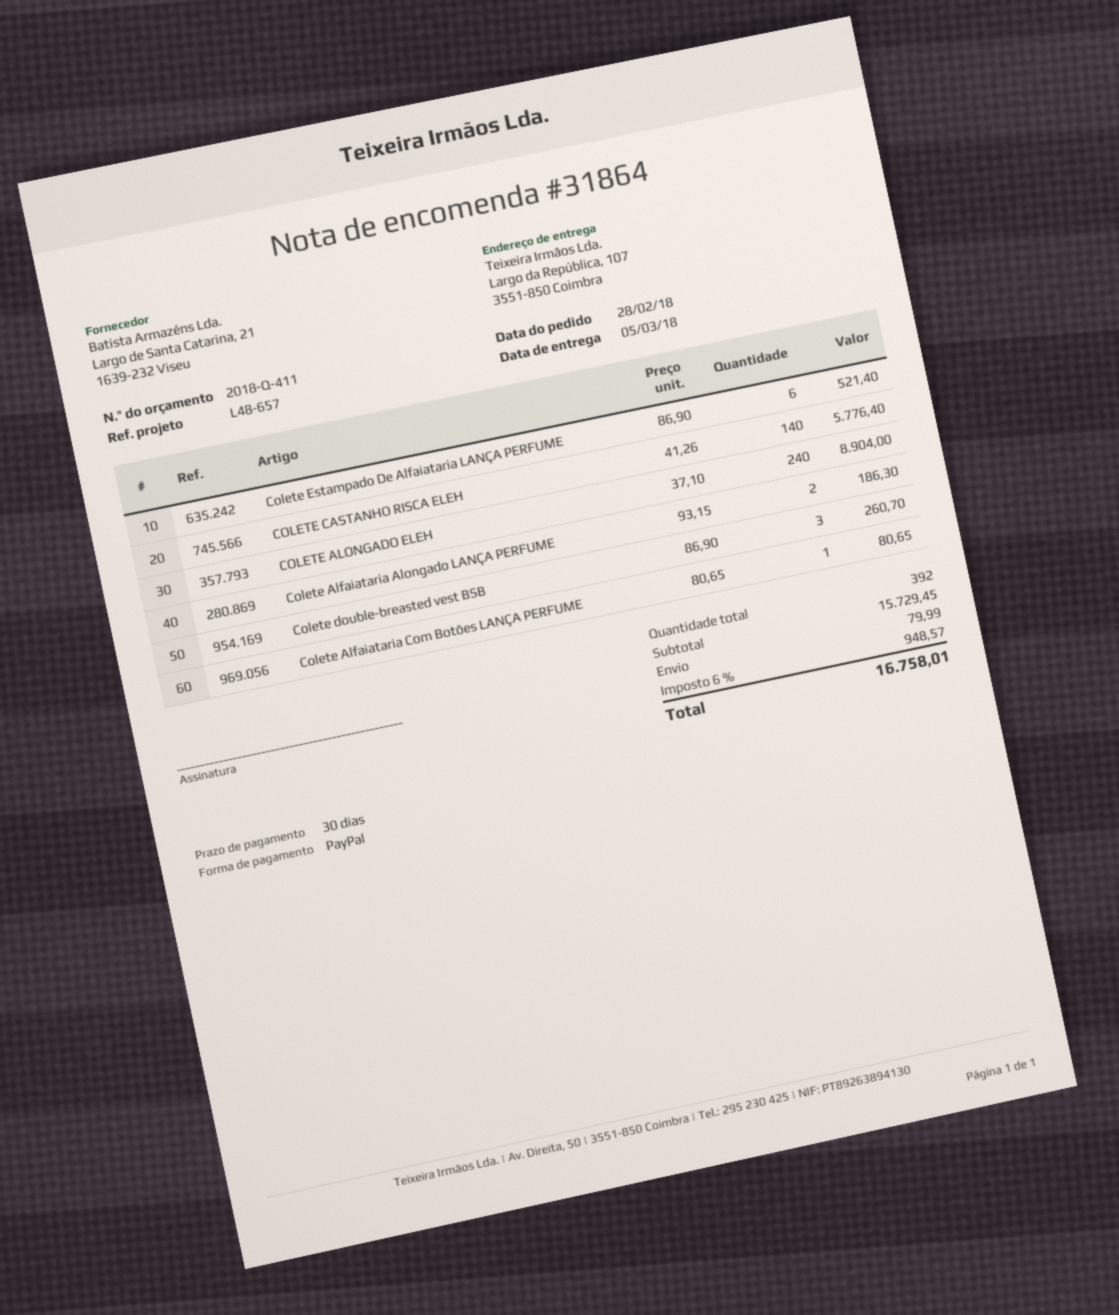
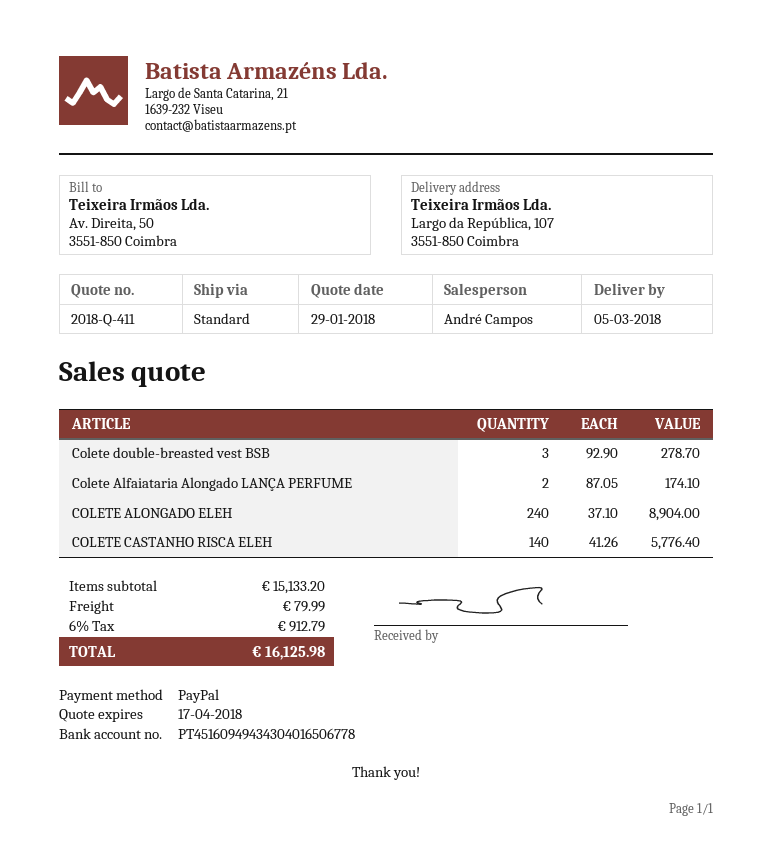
Colete Estampado De Alfaiataria LANÇA PERFUME: 6 x 86.90 = 521.40 -> none
Colete Alfaiataria Alongado LANÇA PERFUME: 2 x 93.15 = 186.30 -> 2 x 87.05 = 174.10
Colete double-breasted vest BSB: 3 x 86.90 = 260.70 -> 3 x 92.90 = 278.70
Colete Alfaiataria Com Botões LANÇA PERFUME: 1 x 80.65 = 80.65 -> none
subtotal: 15729.45 -> 15133.20
tax: 6% = 948.57 -> 6% = 912.79
total: 16758.01 -> 16125.98

